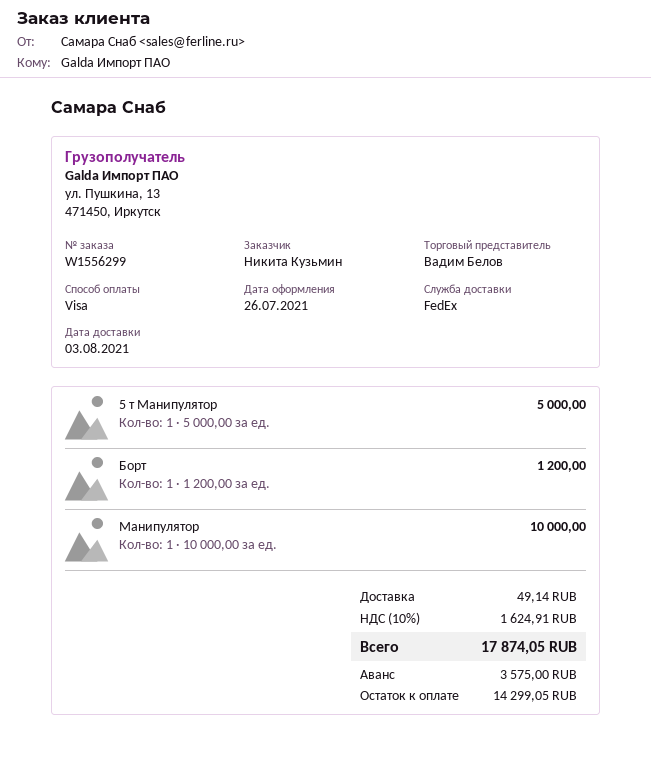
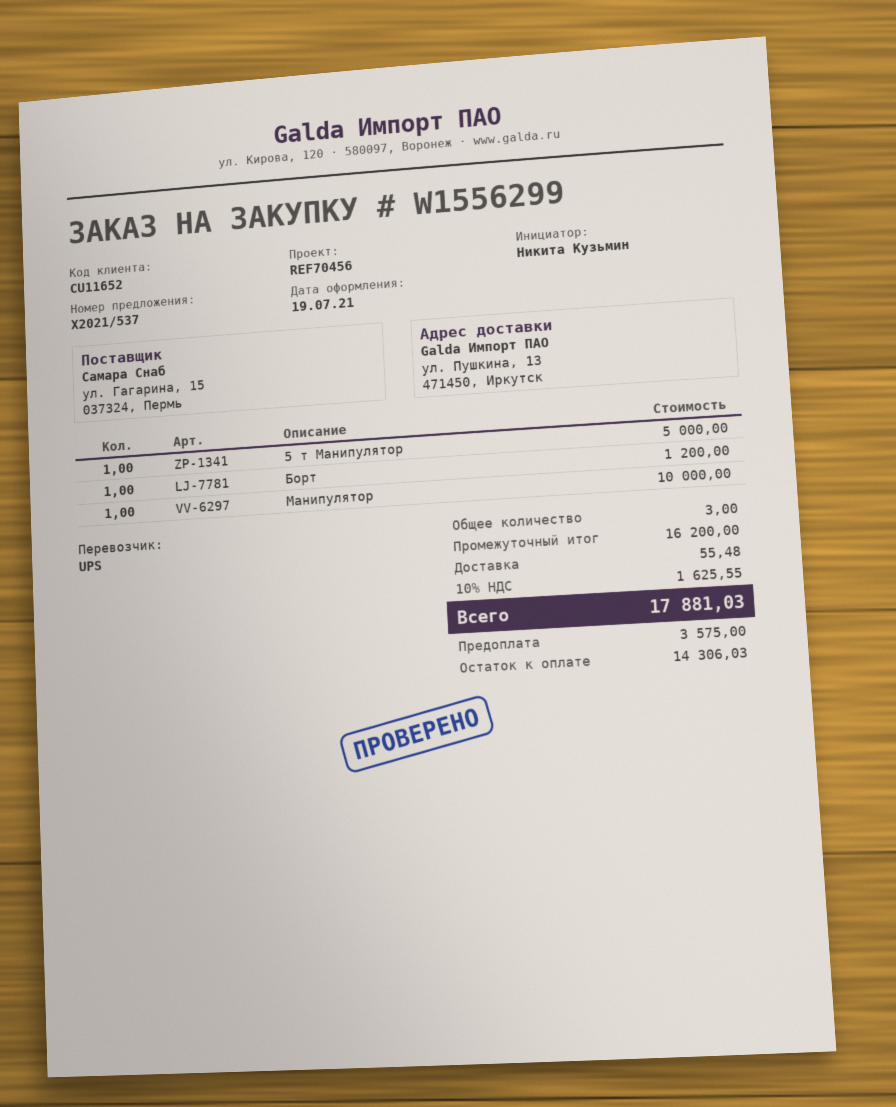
order date: 2021-07-26 -> 2021-07-19
shipping method: FedEx -> UPS
shipping: 49.14 -> 55.48
tax: 10% = 1624.91 -> 10% = 1625.55
total: 17874.05 -> 17881.03
balance: 14299.05 -> 14306.03

